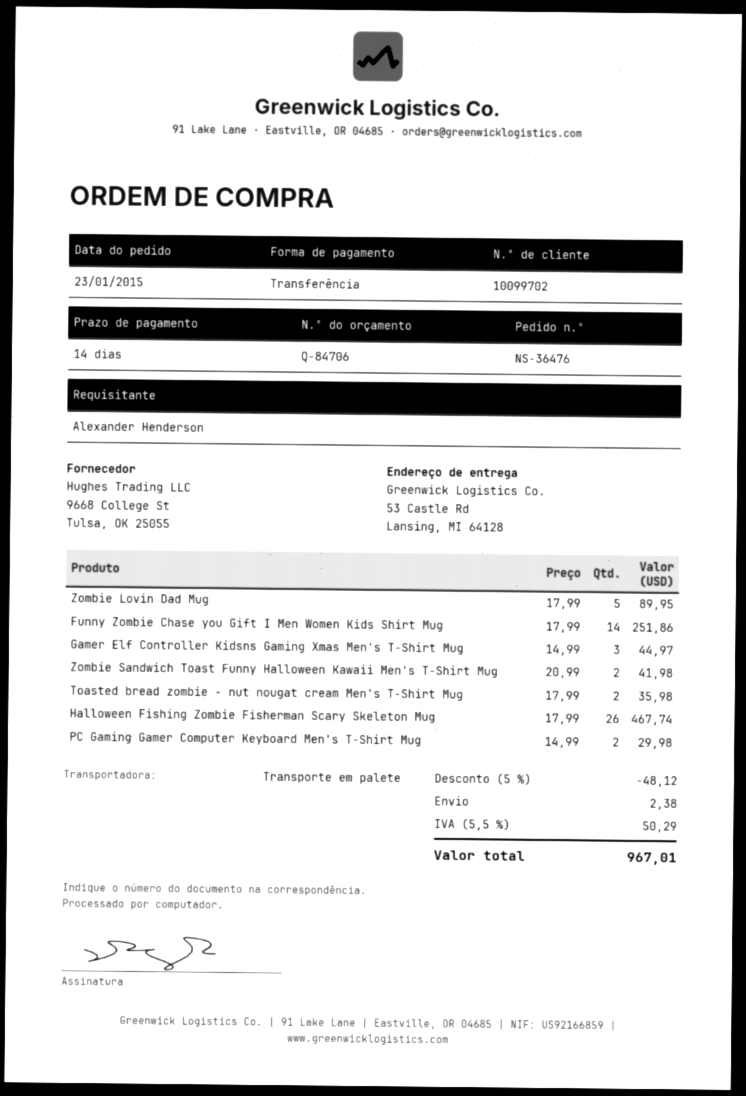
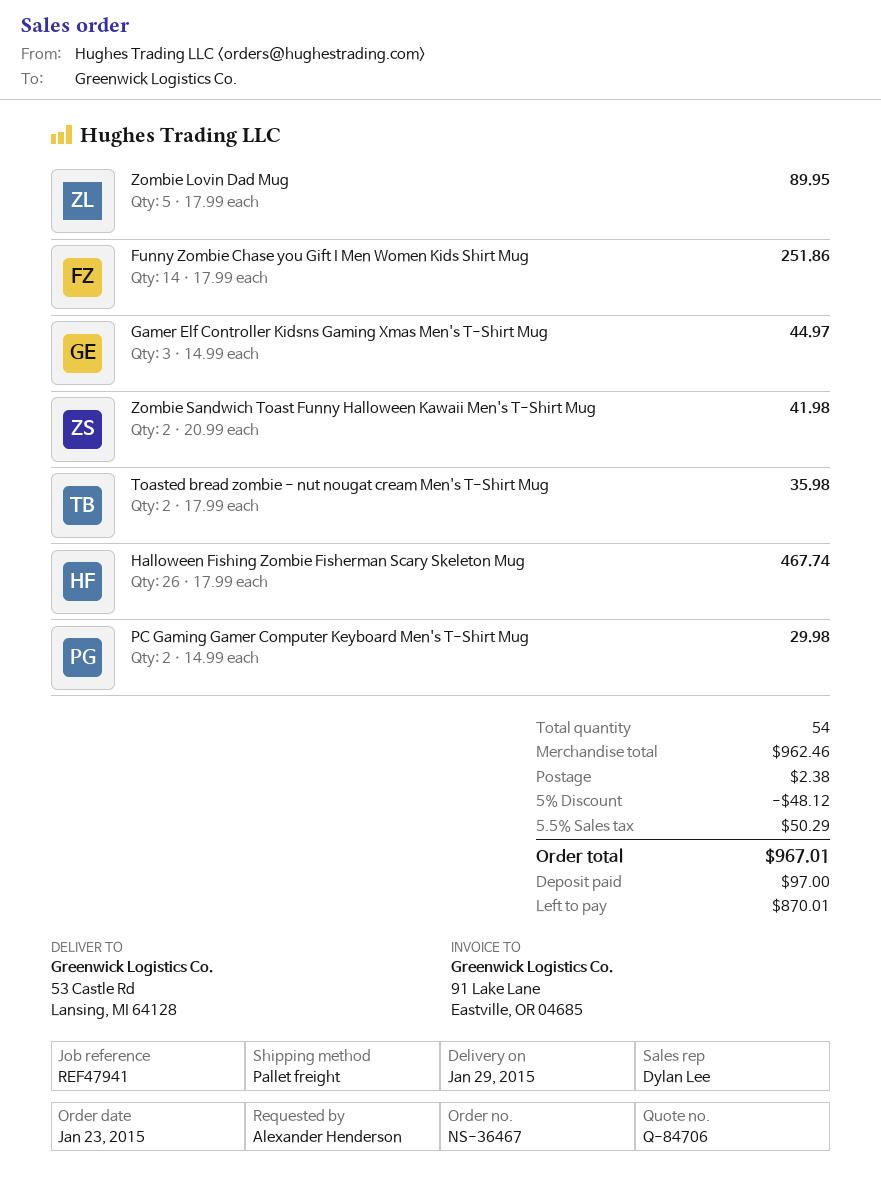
order number: NS-36476 -> NS-36467

